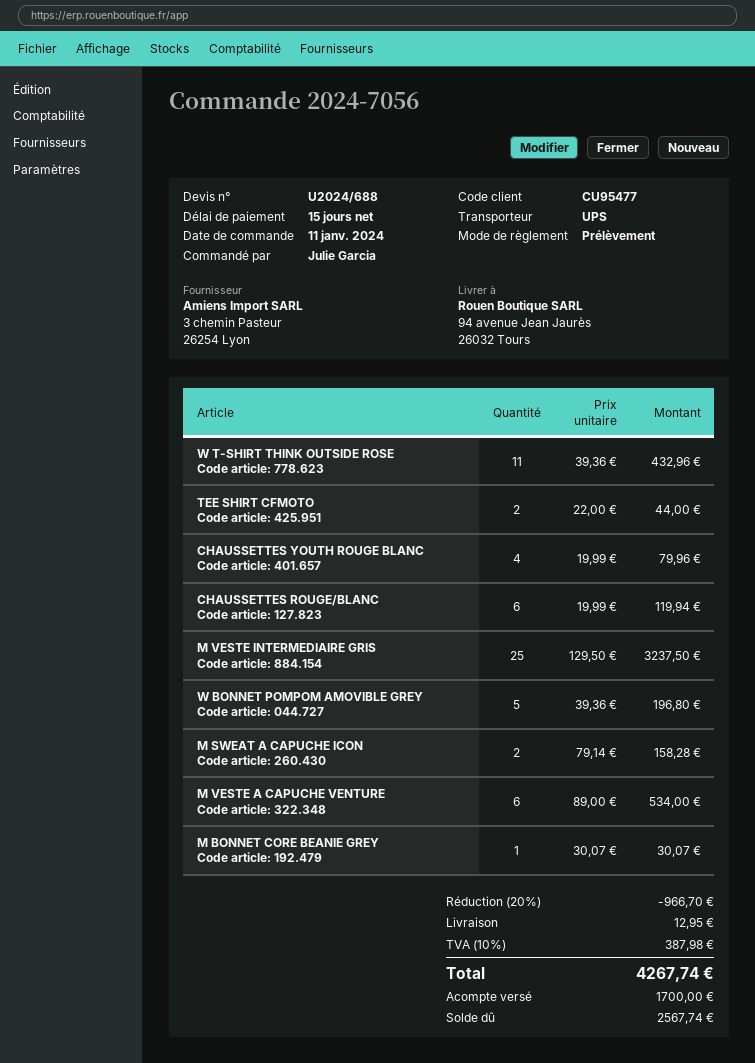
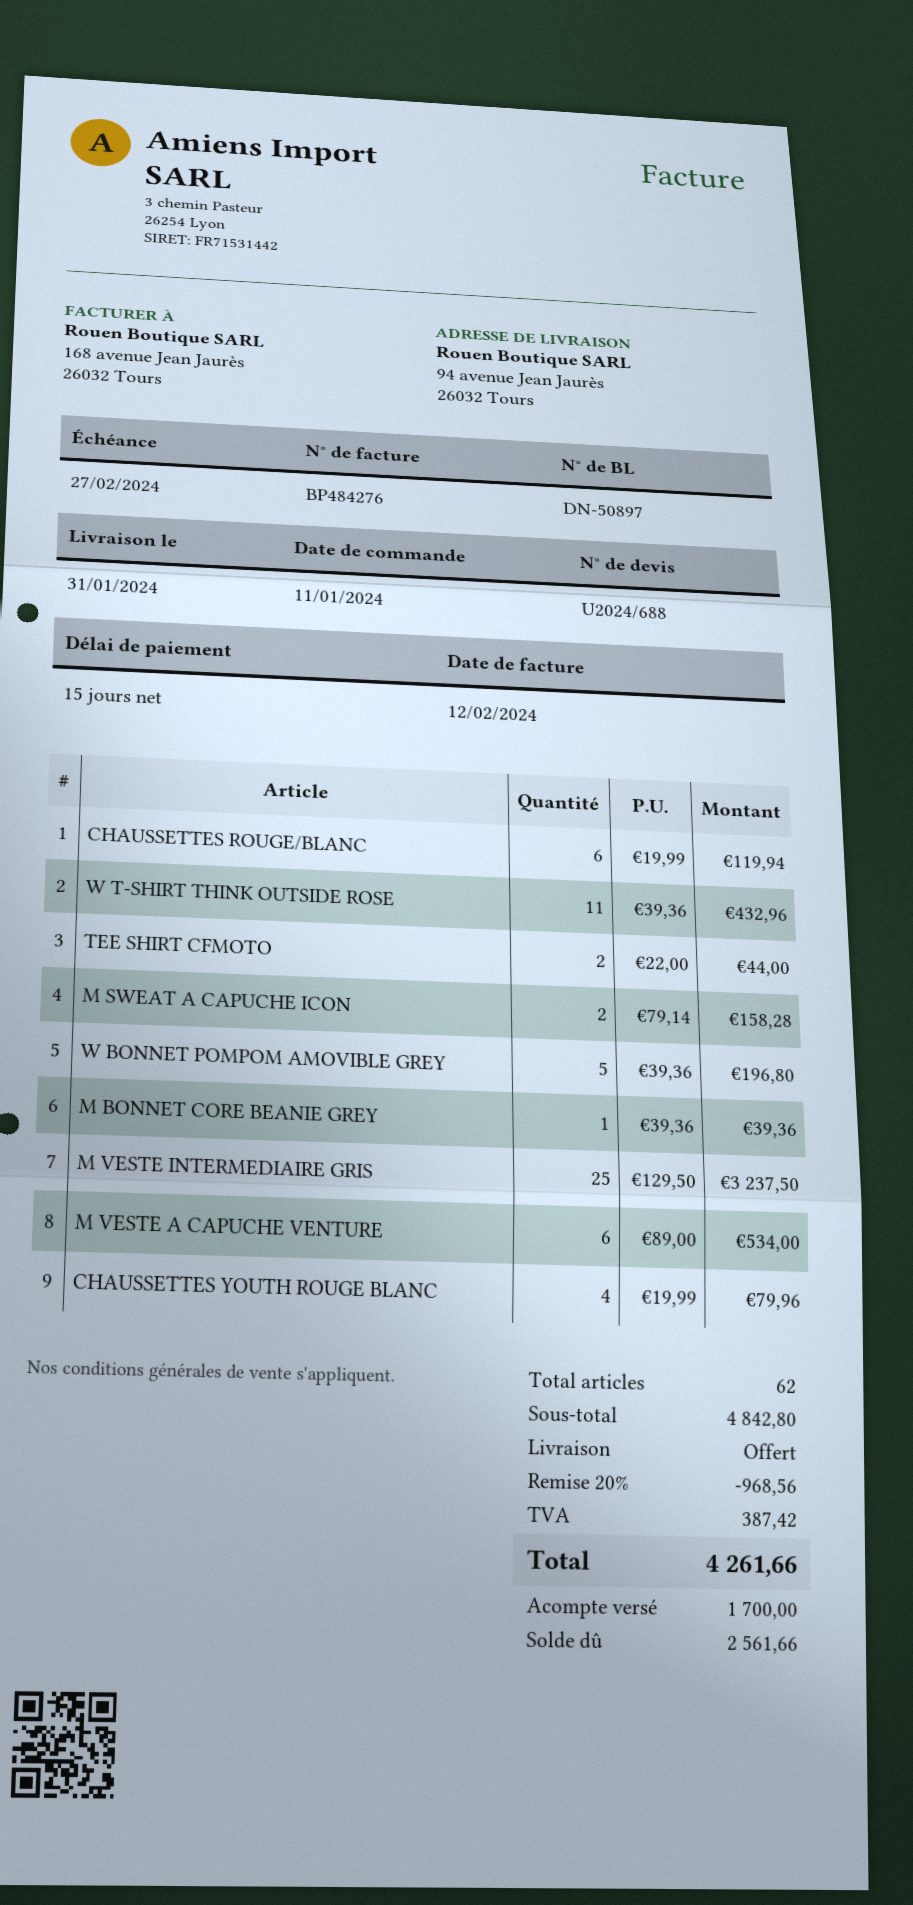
M BONNET CORE BEANIE GREY: 1 x 30.07 = 30.07 -> 1 x 39.36 = 39.36
discount: 20% = 966.70 -> 20% = 968.56
shipping: 12.95 -> 0.00
tax: 387.98 -> 387.42
total: 4267.74 -> 4261.66
balance: 2567.74 -> 2561.66

